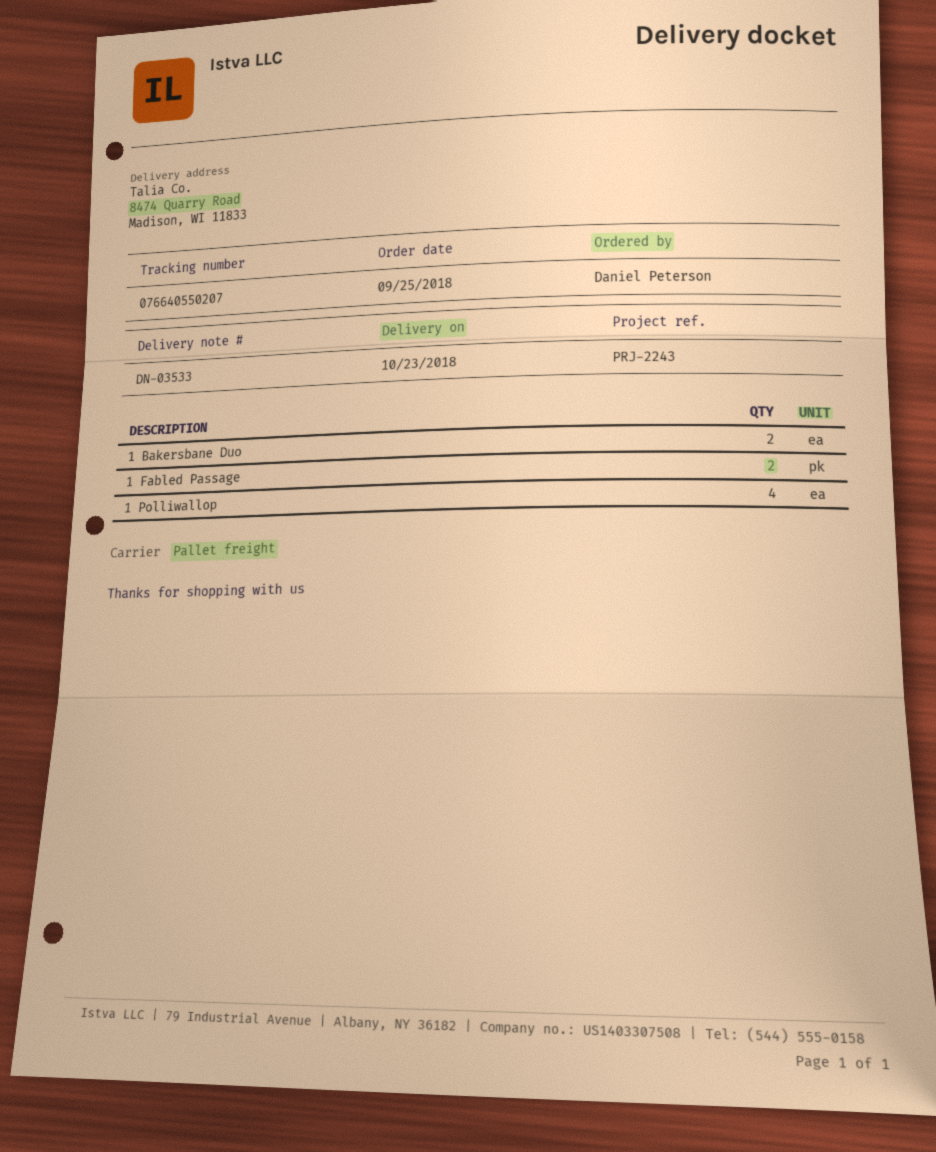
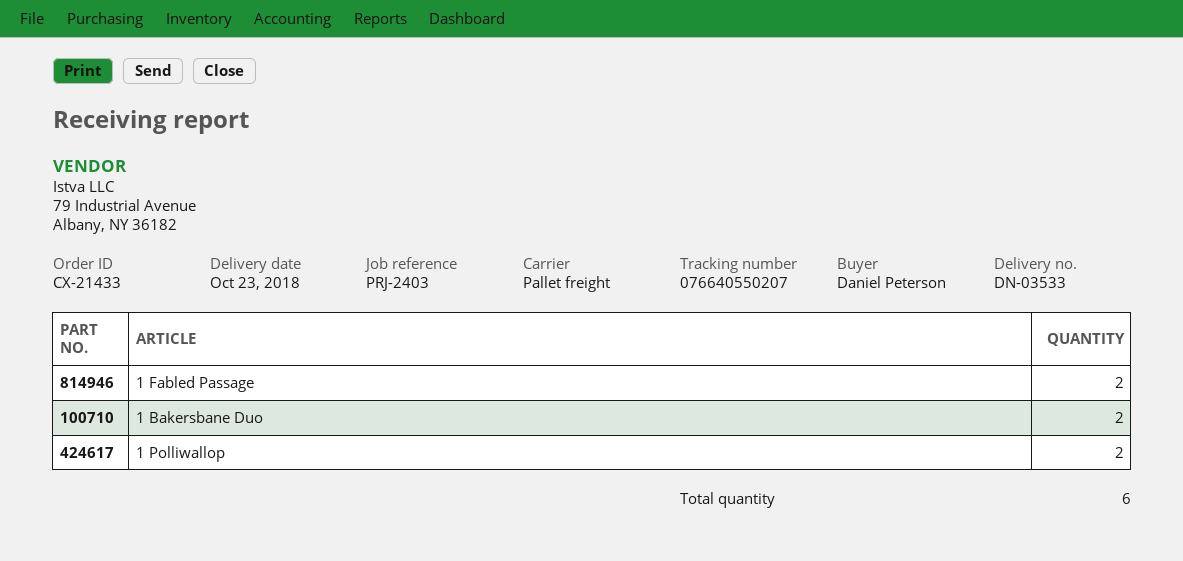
reference: PRJ-2243 -> PRJ-2403
1 Polliwallop: 4 -> 2

